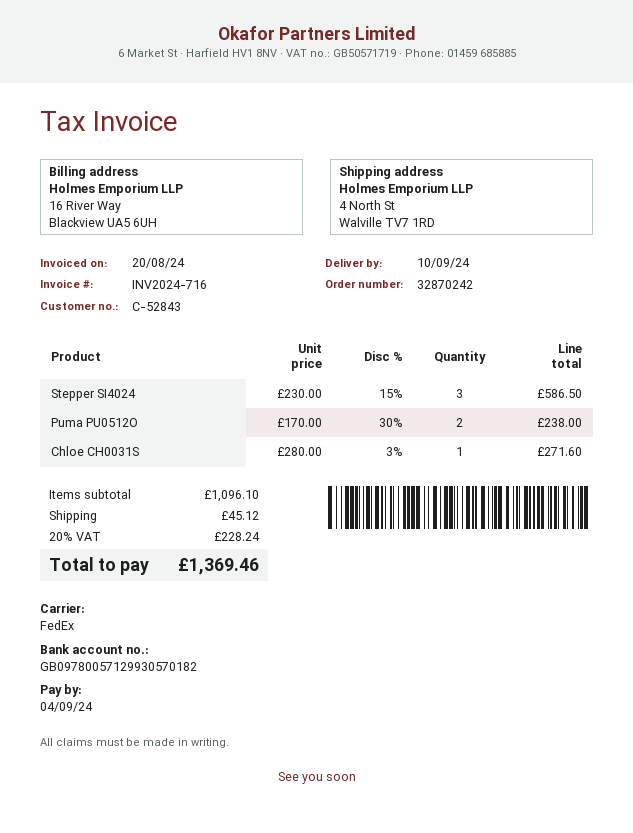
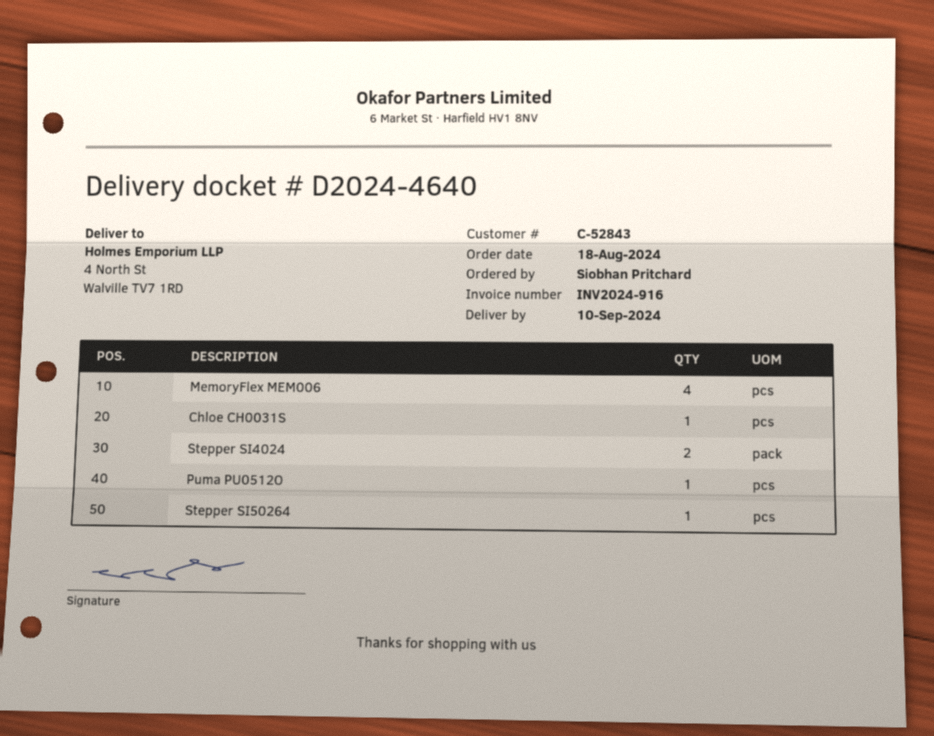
invoice number: INV2024-716 -> INV2024-916
Stepper SI4024: 3 -> 2
Puma PU0512O: 2 -> 1
MemoryFlex MEM006: none -> 4
Stepper SI50264: none -> 1

